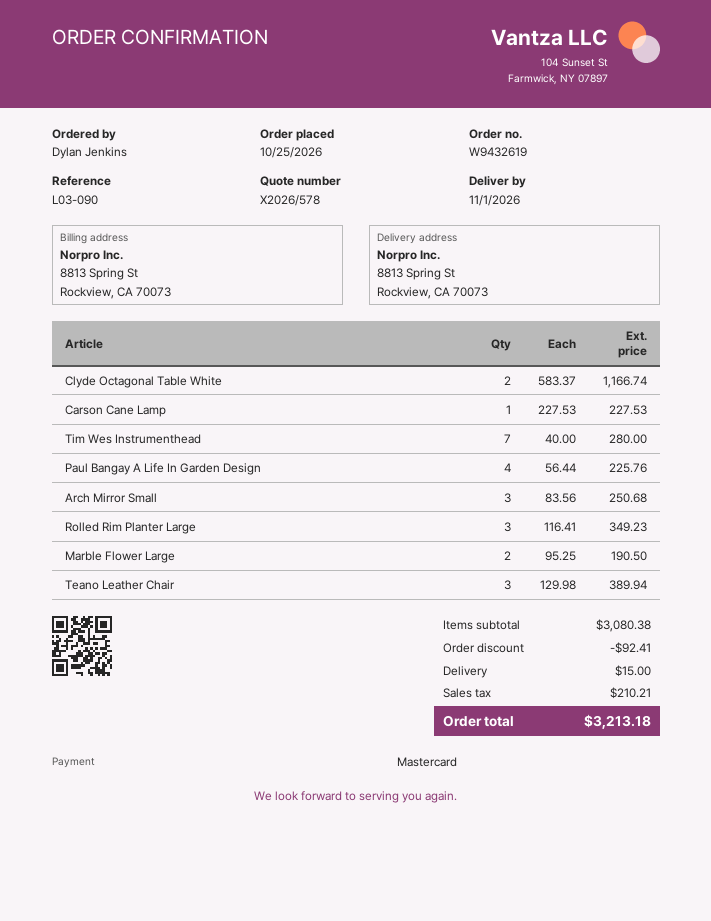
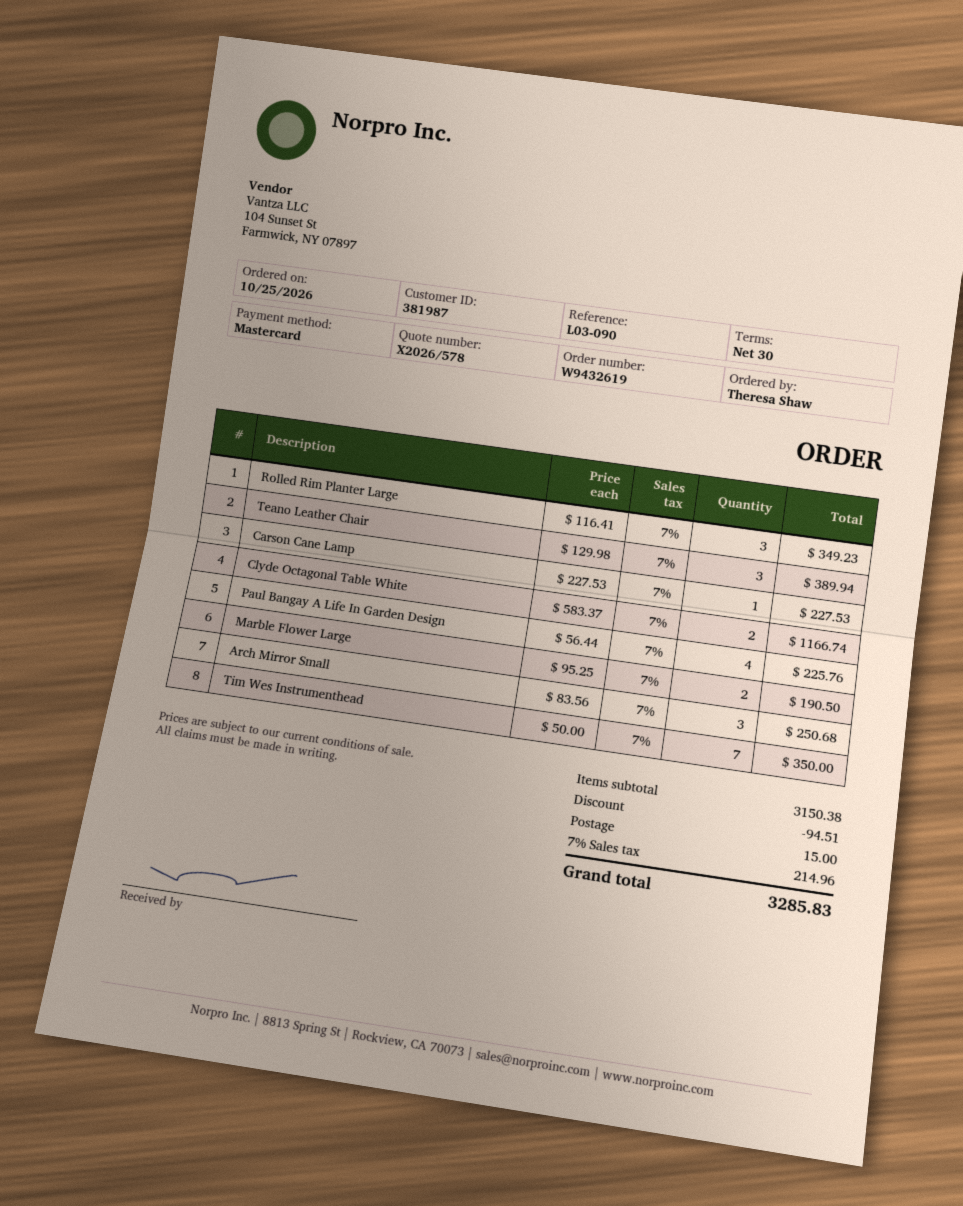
ordered by: Dylan Jenkins -> Theresa Shaw
Tim Wes Instrumenthead: 7 x 40.00 = 280.00 -> 7 x 50.00 = 350.00
subtotal: 3080.38 -> 3150.38
discount: 92.41 -> 94.51
tax: 210.21 -> 214.96
total: 3213.18 -> 3285.83

